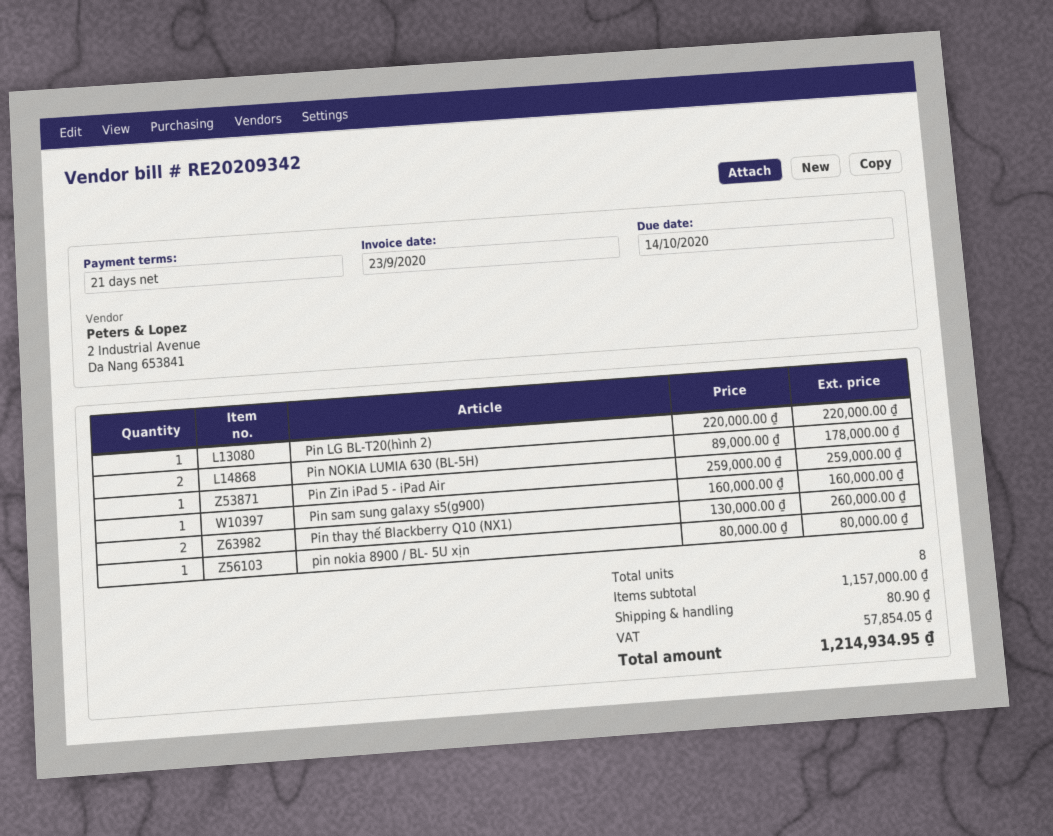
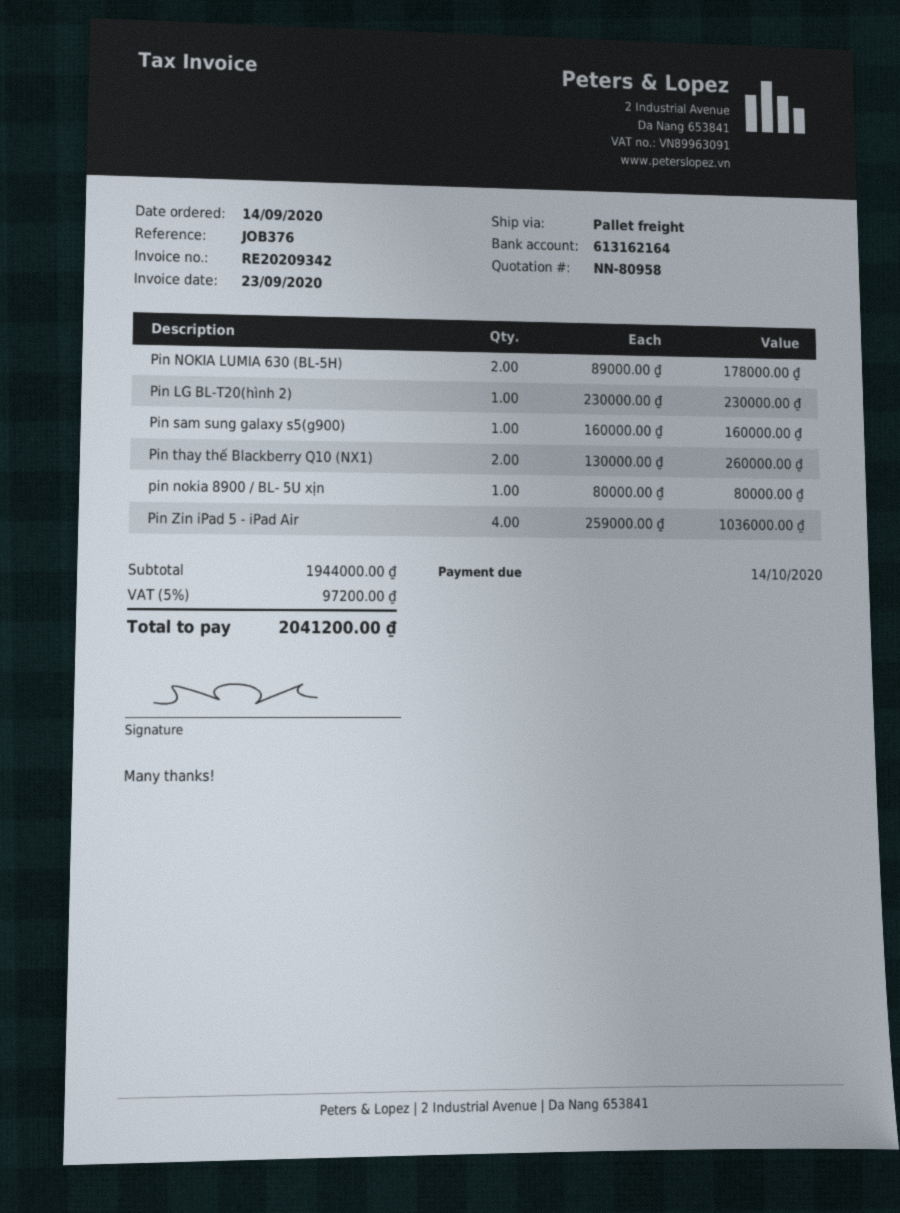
Pin LG BL-T20(hình 2): 1 x 220000.00 = 220000.00 -> 1 x 230000.00 = 230000.00
Pin Zin iPad 5 - iPad Air: 1 x 259000.00 = 259000.00 -> 4 x 259000.00 = 1036000.00
subtotal: 1157000.00 -> 1944000.00
shipping: 80.90 -> none
tax: 57854.05 -> 97200.00
total: 1214934.95 -> 2041200.00

